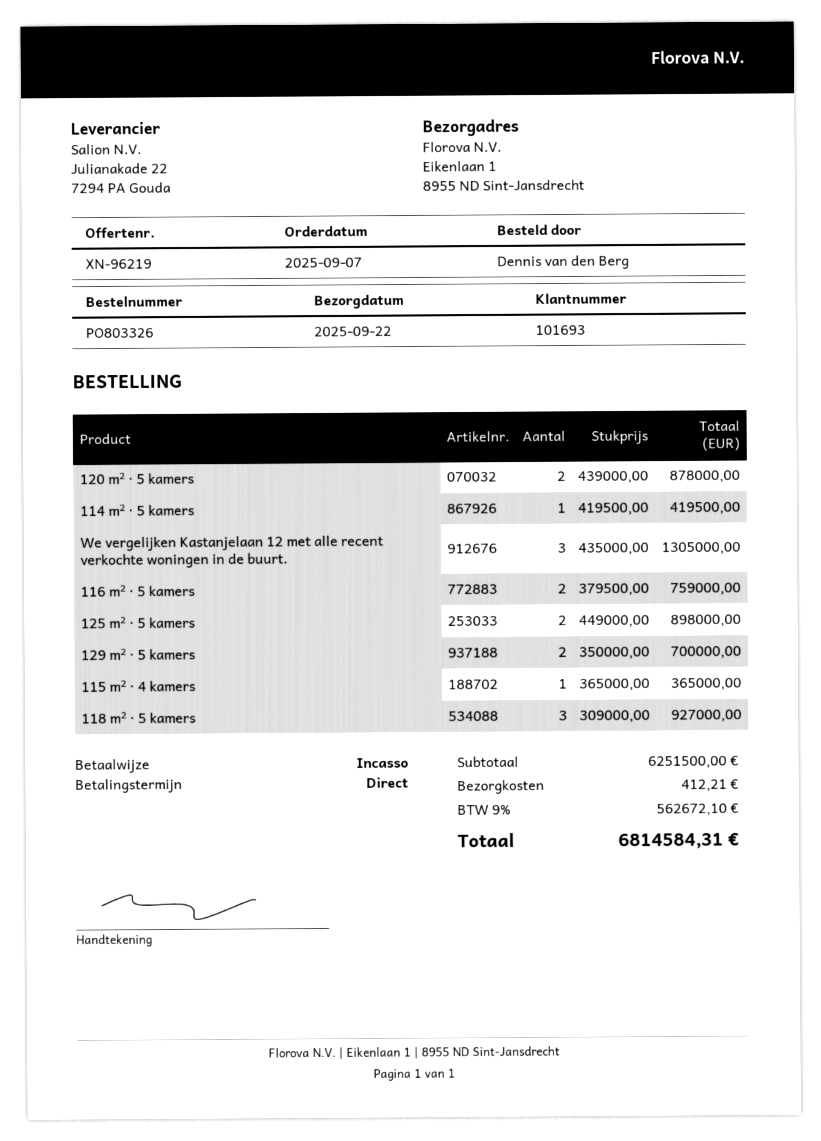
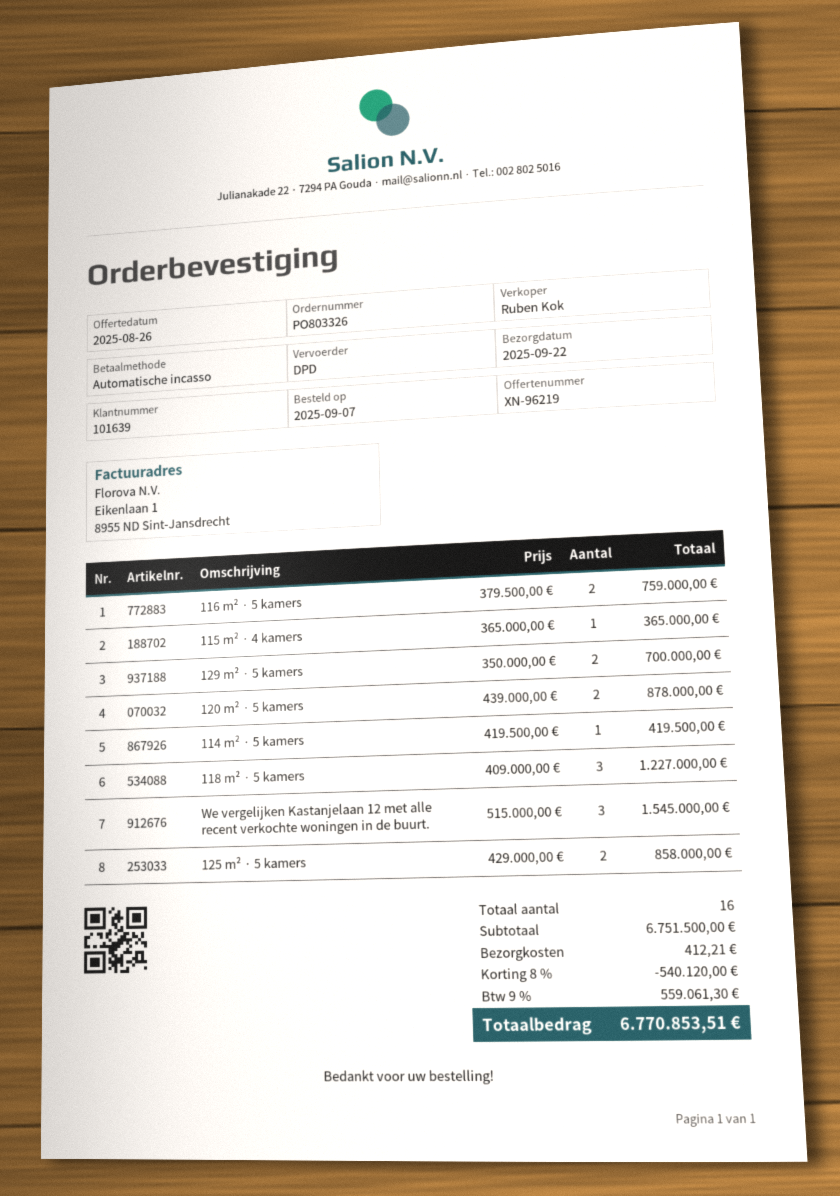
customer number: 101693 -> 101639
We vergelijken Kastanjelaan 12 met alle recent verkochte woningen in de buurt.: 3 x 435000.00 = 1305000.00 -> 3 x 515000.00 = 1545000.00
125 m² · 5 kamers: 2 x 449000.00 = 898000.00 -> 2 x 429000.00 = 858000.00
118 m² · 5 kamers: 3 x 309000.00 = 927000.00 -> 3 x 409000.00 = 1227000.00
subtotal: 6251500.00 -> 6751500.00
discount: none -> 8% = 540120.00
tax: 9% = 562672.10 -> 9% = 559061.30
total: 6814584.31 -> 6770853.51

